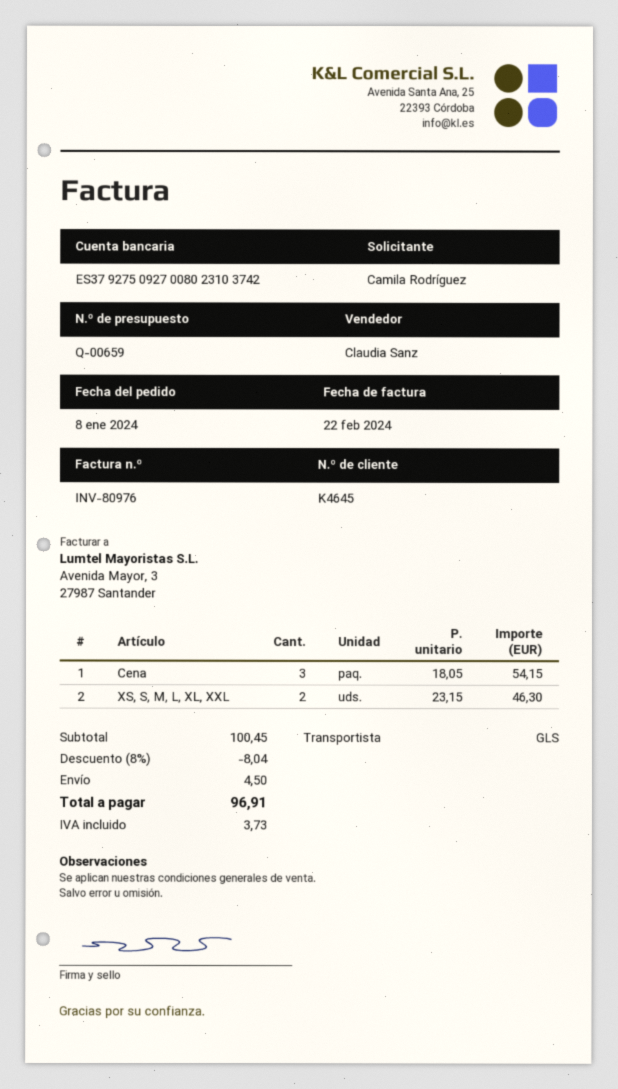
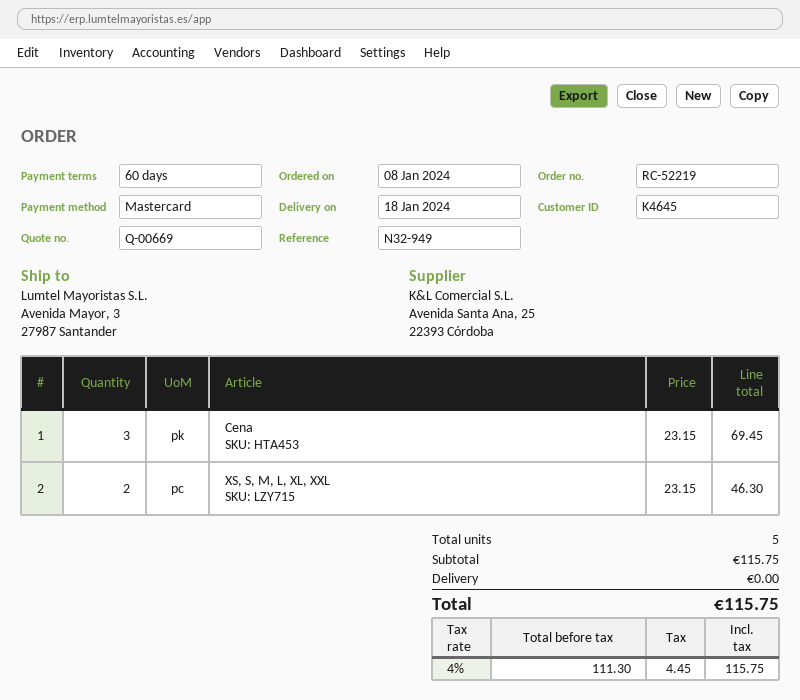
quote number: Q-00659 -> Q-00669
Cena: 3 x 18.05 = 54.15 -> 3 x 23.15 = 69.45
subtotal: 100.45 -> 115.75
discount: 8% = 8.04 -> none
shipping: 4.50 -> 0.00
tax: 3.73 -> 4.45
total: 96.91 -> 115.75

